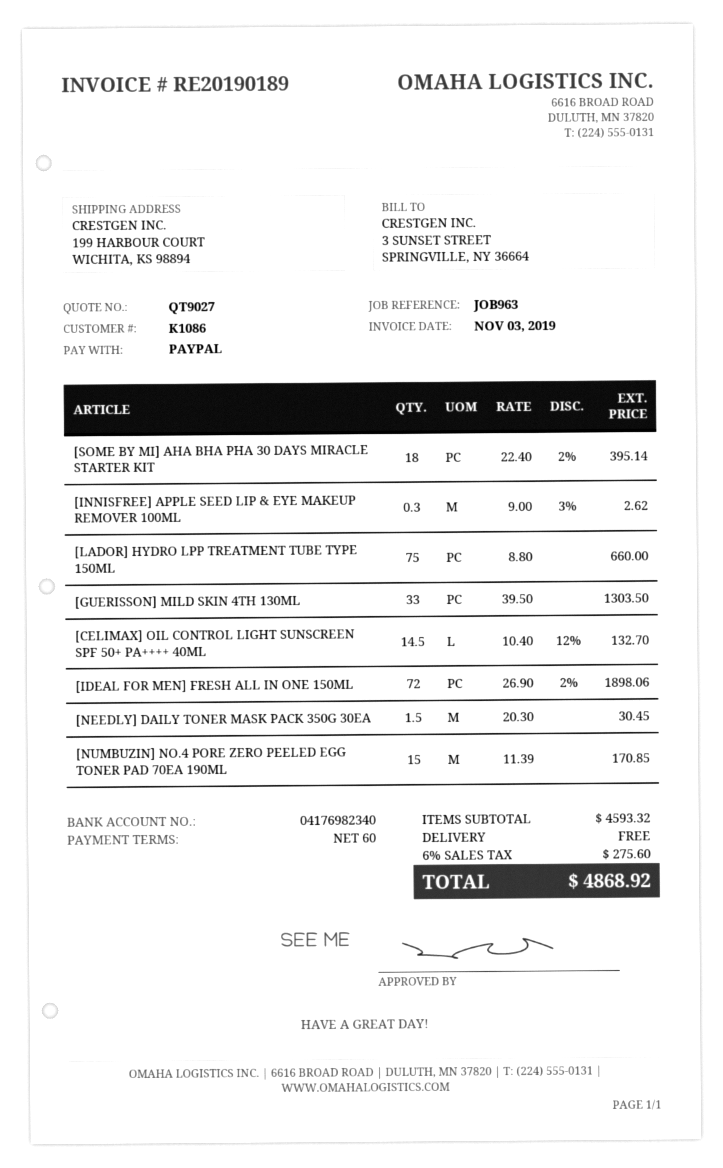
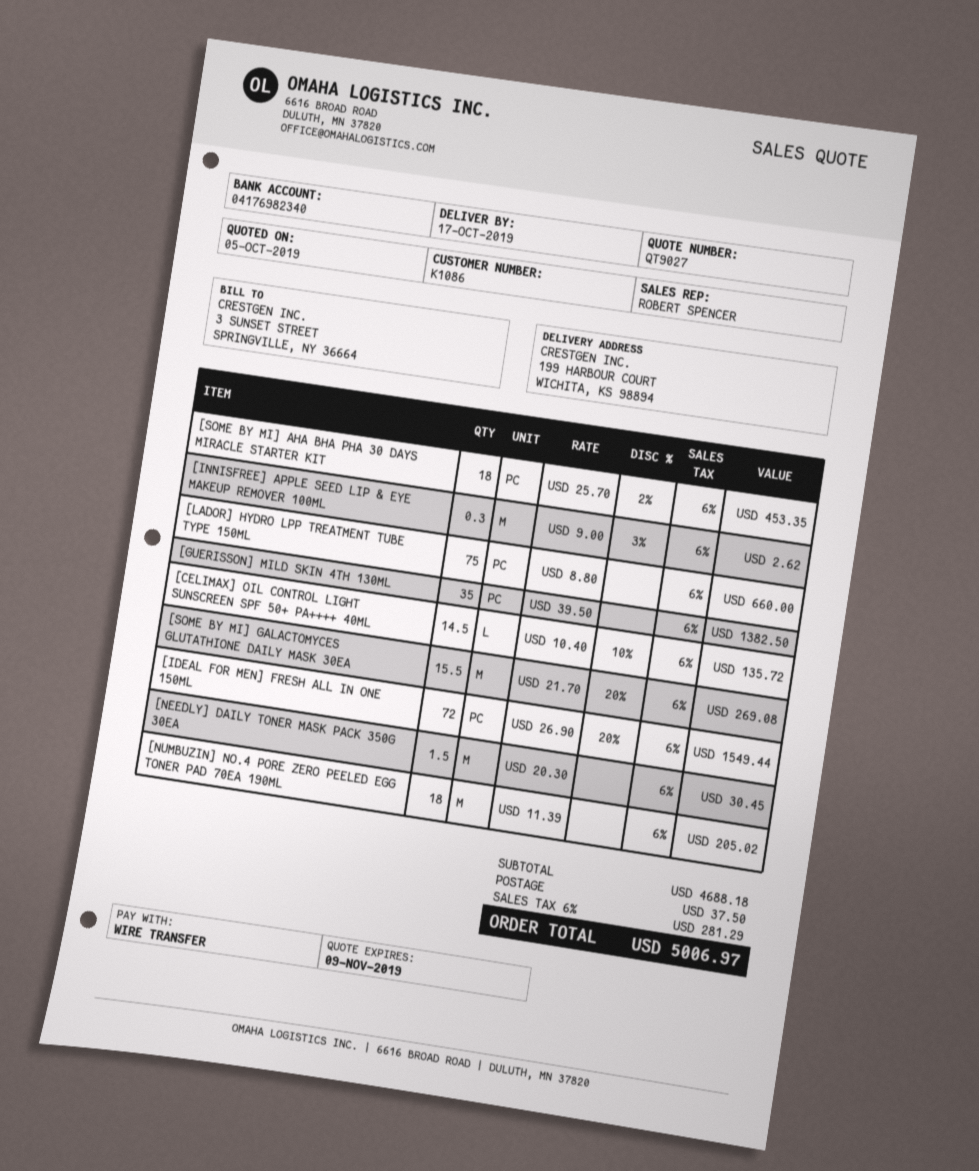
payment method: PayPal -> bank transfer
[SOME BY MI] AHA BHA PHA 30 DAYS MIRACLE STARTER KIT: 18 x 22.40 - 2% = 395.14 -> 18 x 25.70 - 2% = 453.35
[GUERISSON] MILD SKIN 4TH 130ML: 33 x 39.50 = 1303.50 -> 35 x 39.50 = 1382.50
[CELIMAX] OIL CONTROL LIGHT SUNSCREEN SPF 50+ PA++++ 40ML: 14.5 x 10.40 - 12% = 132.70 -> 14.5 x 10.40 - 10% = 135.72
[IDEAL FOR MEN] FRESH ALL IN ONE 150ML: 72 x 26.90 - 2% = 1898.06 -> 72 x 26.90 - 20% = 1549.44
[NUMBUZIN] NO.4 PORE ZERO PEELED EGG TONER PAD 70EA 190ML: 15 x 11.39 = 170.85 -> 18 x 11.39 = 205.02
[SOME BY MI] GALACTOMYCES GLUTATHIONE DAILY MASK 30EA: none -> 15.5 x 21.70 - 20% = 269.08
subtotal: 4593.32 -> 4688.18
shipping: 0.00 -> 37.50
tax: 6% = 275.60 -> 6% = 281.29
total: 4868.92 -> 5006.97

